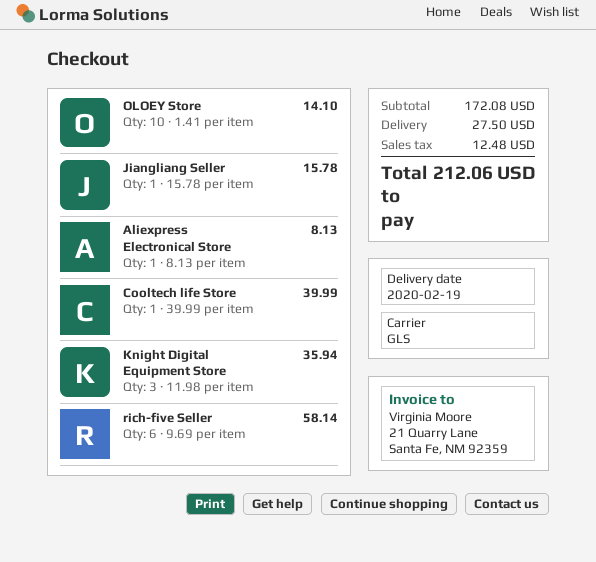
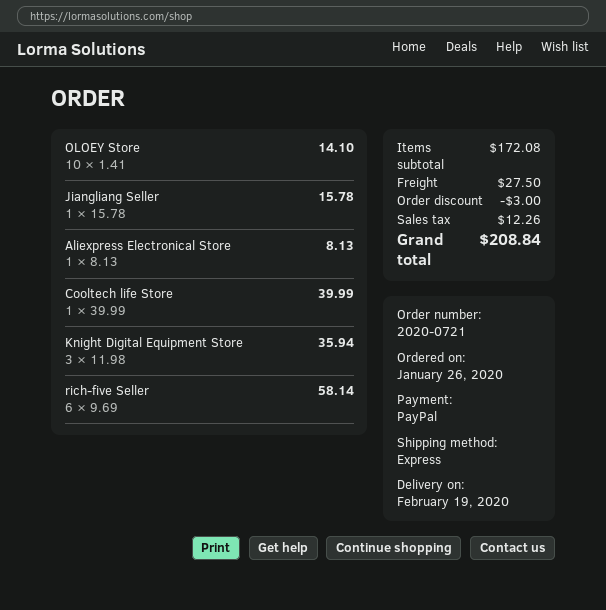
shipping method: GLS -> express
discount: none -> 3.00
tax: 12.48 -> 12.26
total: 212.06 -> 208.84

